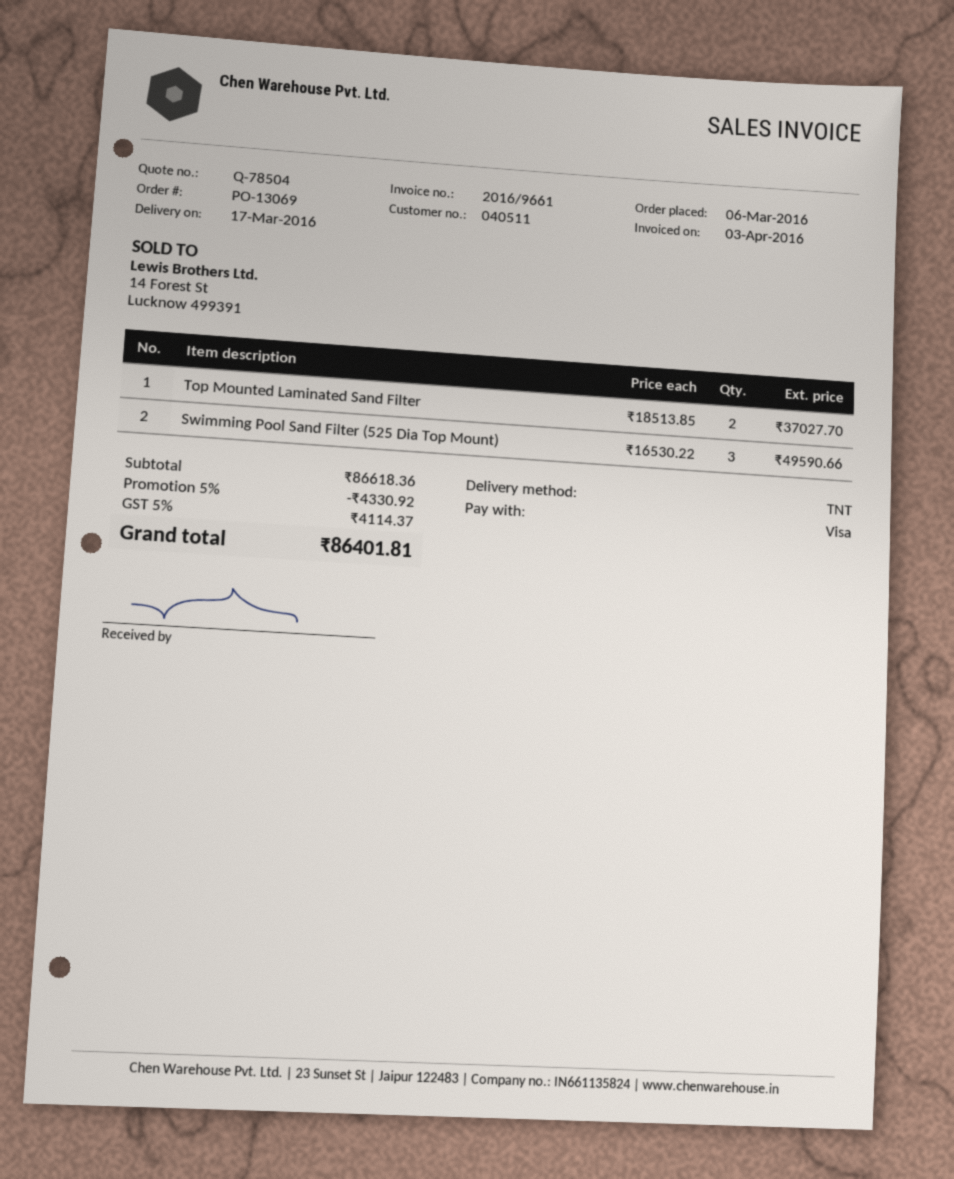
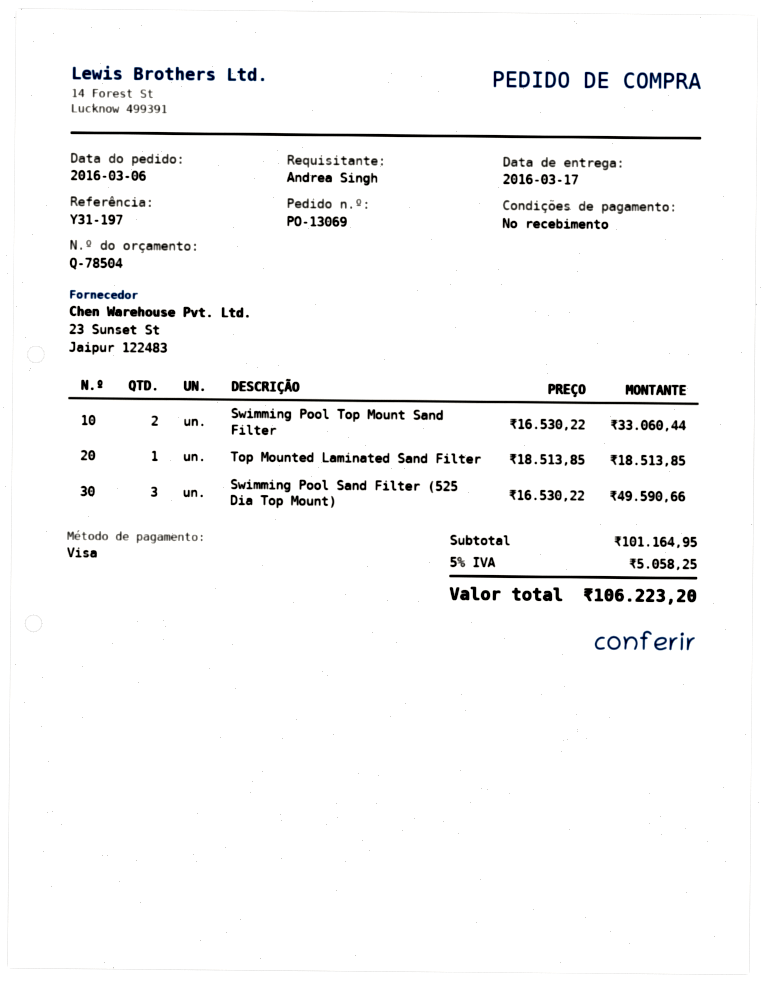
Top Mounted Laminated Sand Filter: 2 x 18513.85 = 37027.70 -> 1 x 18513.85 = 18513.85
Swimming Pool Top Mount Sand Filter: none -> 2 x 16530.22 = 33060.44
subtotal: 86618.36 -> 101164.95
discount: 5% = 4330.92 -> none
tax: 5% = 4114.37 -> 5% = 5058.25
total: 86401.81 -> 106223.20

